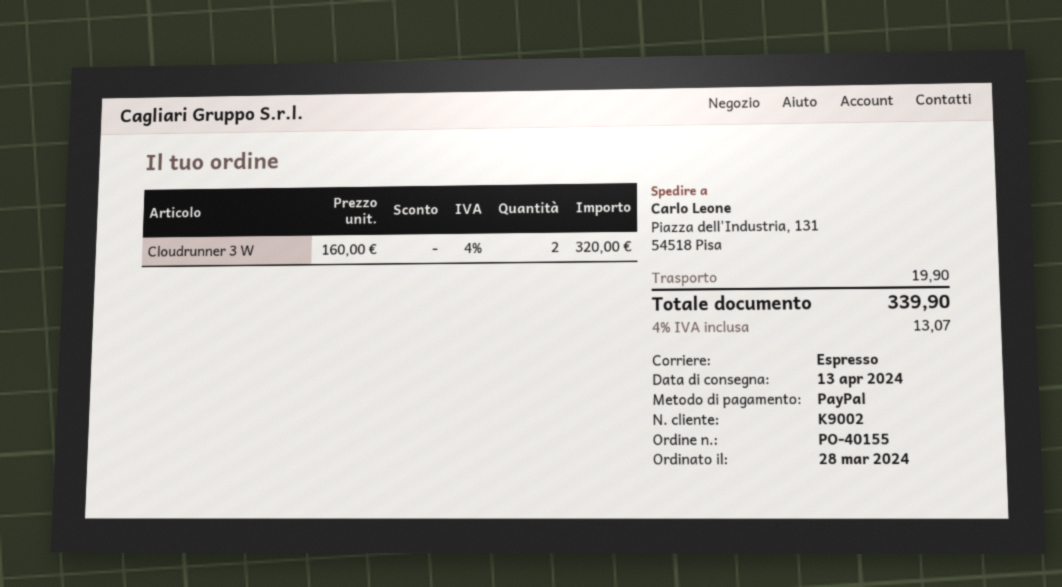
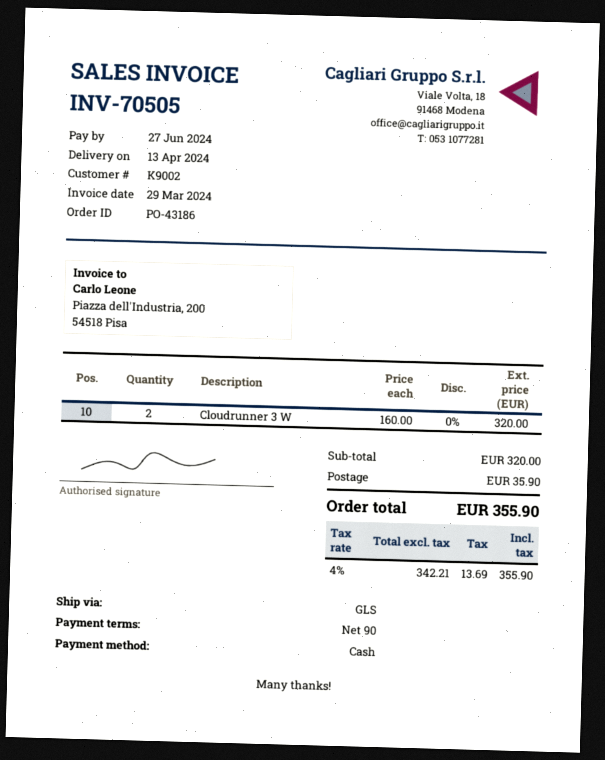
order number: PO-40155 -> PO-43186
payment method: PayPal -> cash
shipping method: express -> GLS
shipping: 19.90 -> 35.90
tax: 4% = 13.07 -> 4% = 13.69
total: 339.90 -> 355.90

